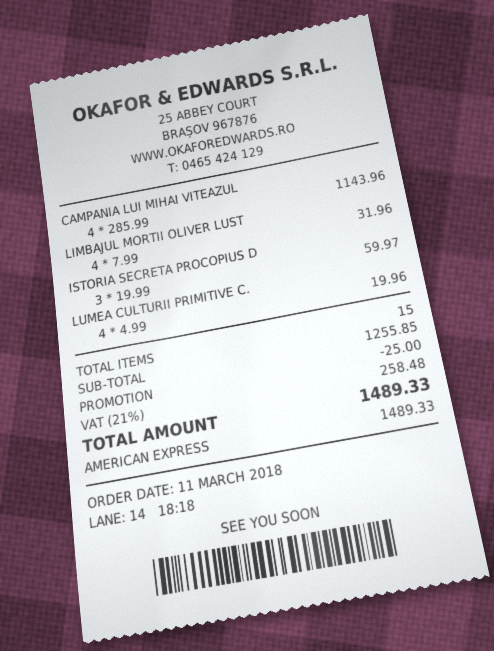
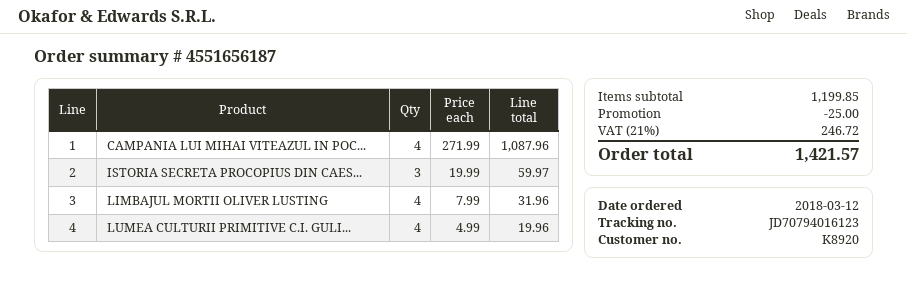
order date: 2018-03-11 -> 2018-03-12
CAMPANIA LUI MIHAI VITEAZUL: 4 x 285.99 = 1143.96 -> 4 x 271.99 = 1087.96
subtotal: 1255.85 -> 1199.85
tax: 21% = 258.48 -> 21% = 246.72
total: 1489.33 -> 1421.57

